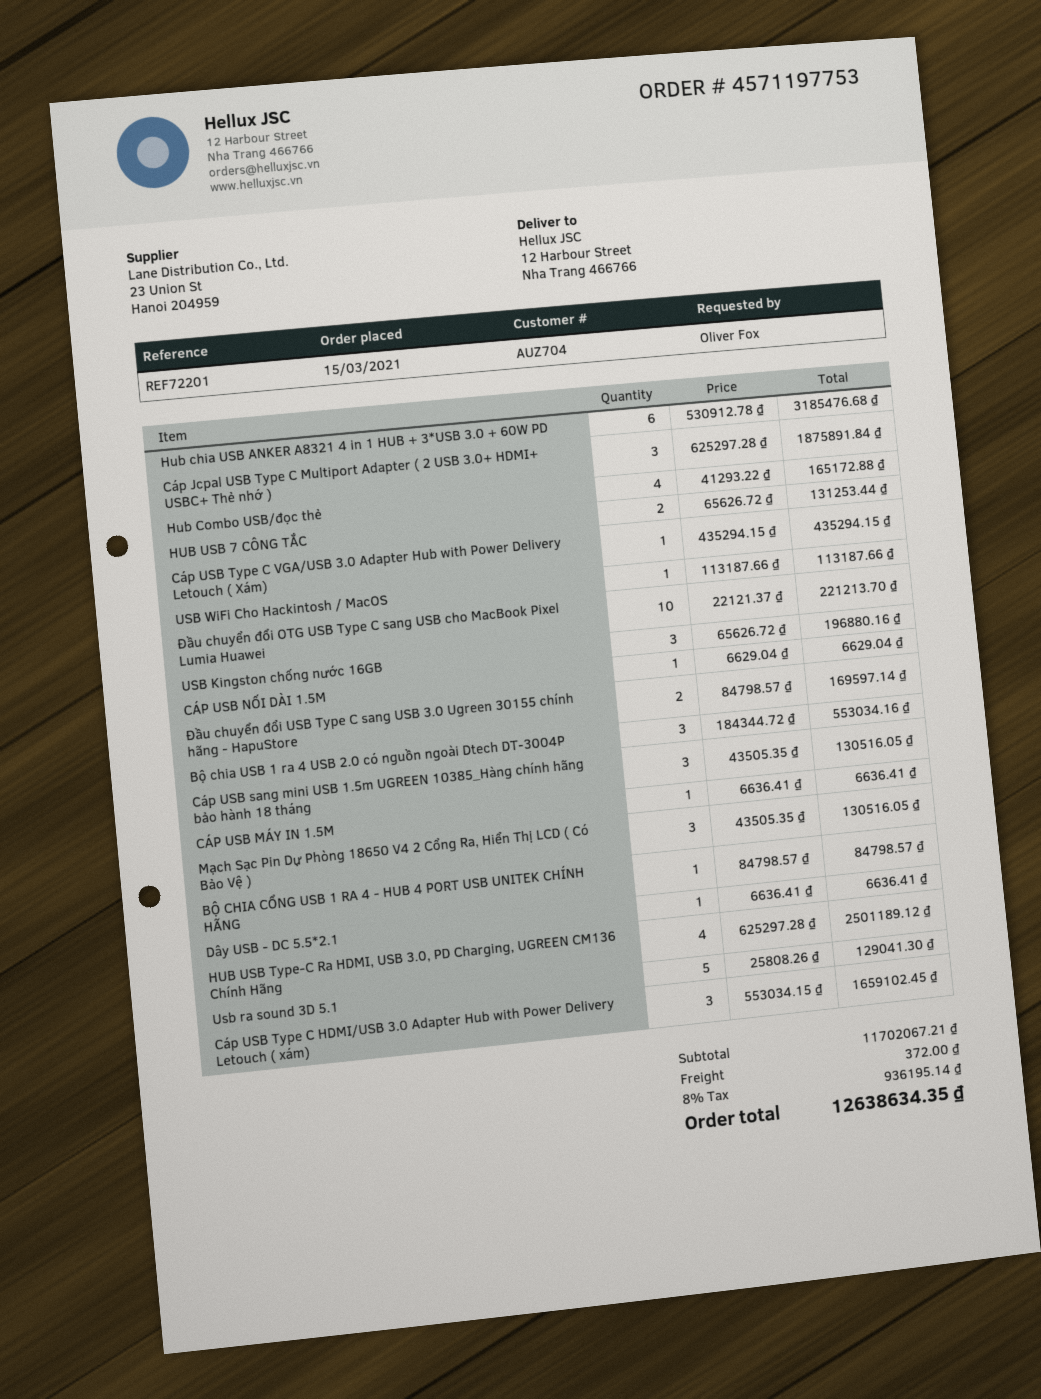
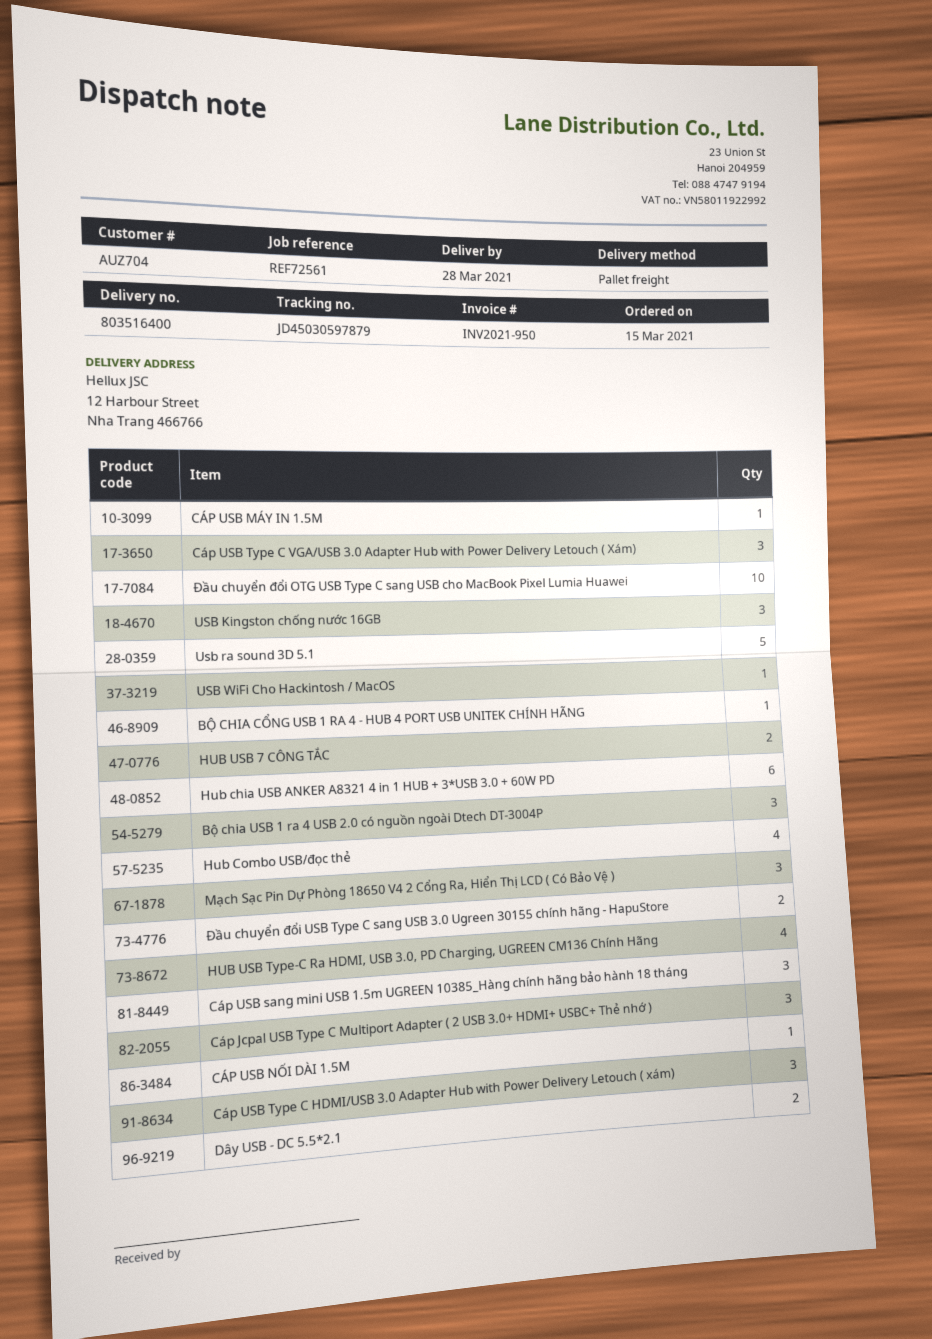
reference: REF72201 -> REF72561
Cáp USB Type C VGA/USB 3.0 Adapter Hub with Power Delivery Letouch ( Xám): 1 -> 3
Dây USB - DC 5.5*2.1: 1 -> 2

